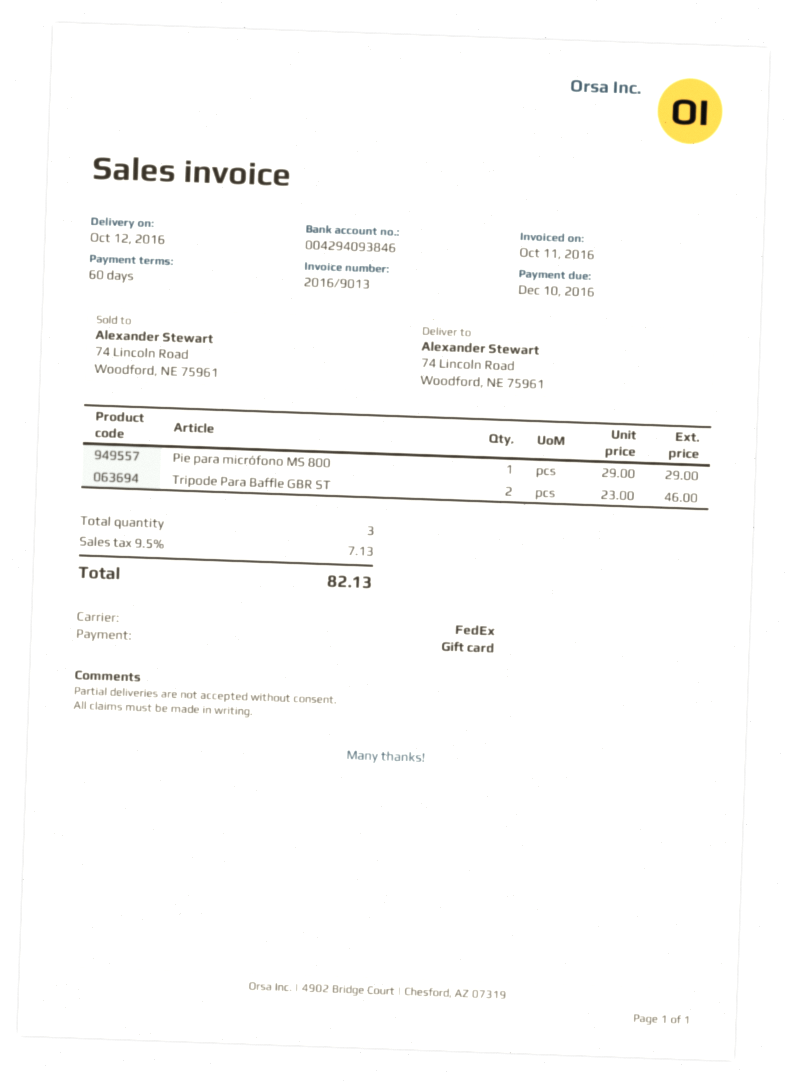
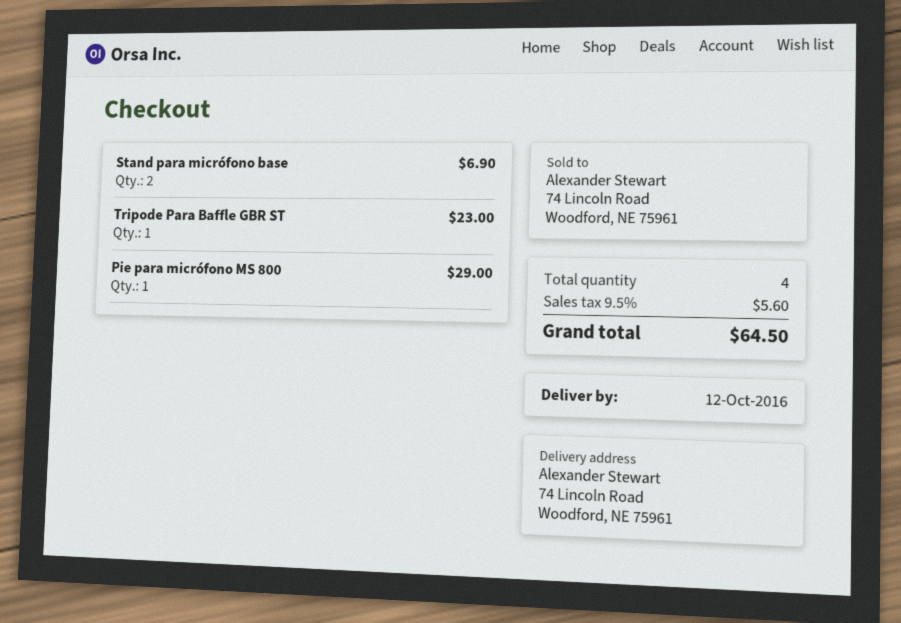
Tripode Para Baffle GBR ST: 2 for 46.00 -> 1 for 23.00
Stand para micrófono base: none -> 2 for 6.90
total quantity: 3 -> 4
tax: 9.5% = 7.13 -> 9.5% = 5.60
total: 82.13 -> 64.50

